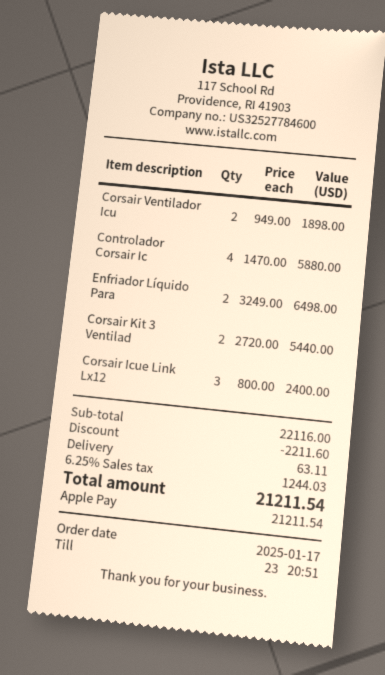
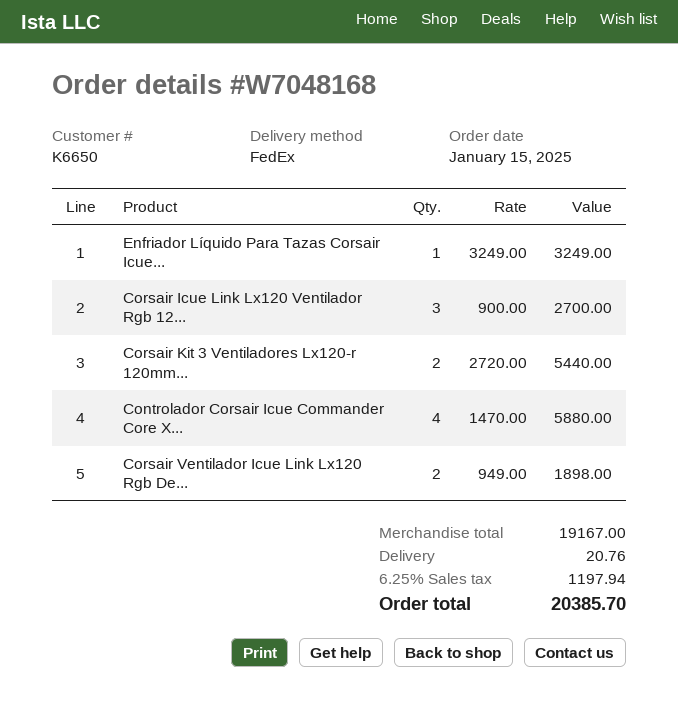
order date: 2025-01-17 -> 2025-01-15
Enfriador Líquido Para: 2 x 3249.00 = 6498.00 -> 1 x 3249.00 = 3249.00
Corsair Icue Link Lx12: 3 x 800.00 = 2400.00 -> 3 x 900.00 = 2700.00
subtotal: 22116.00 -> 19167.00
discount: 2211.60 -> none
shipping: 63.11 -> 20.76
tax: 6.25% = 1244.03 -> 6.25% = 1197.94
total: 21211.54 -> 20385.70

